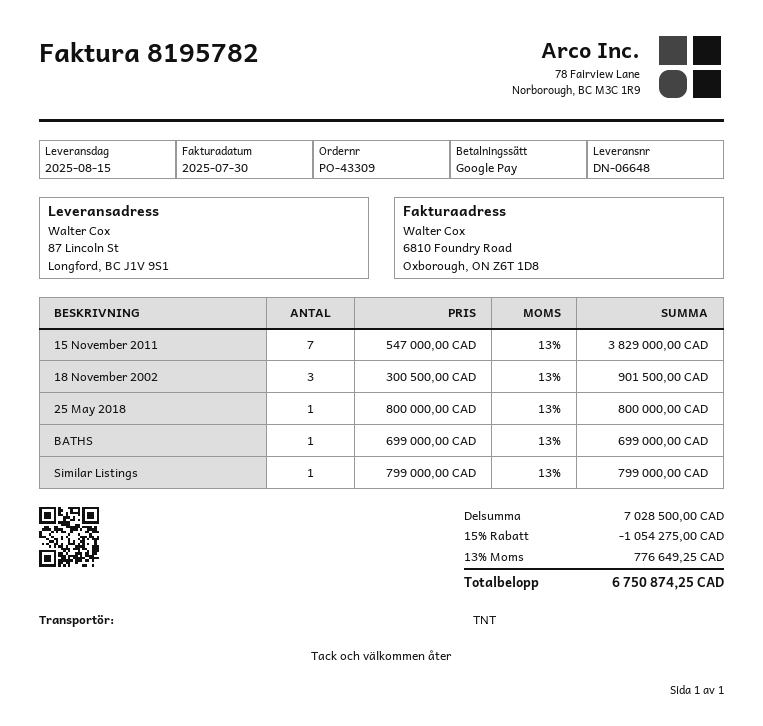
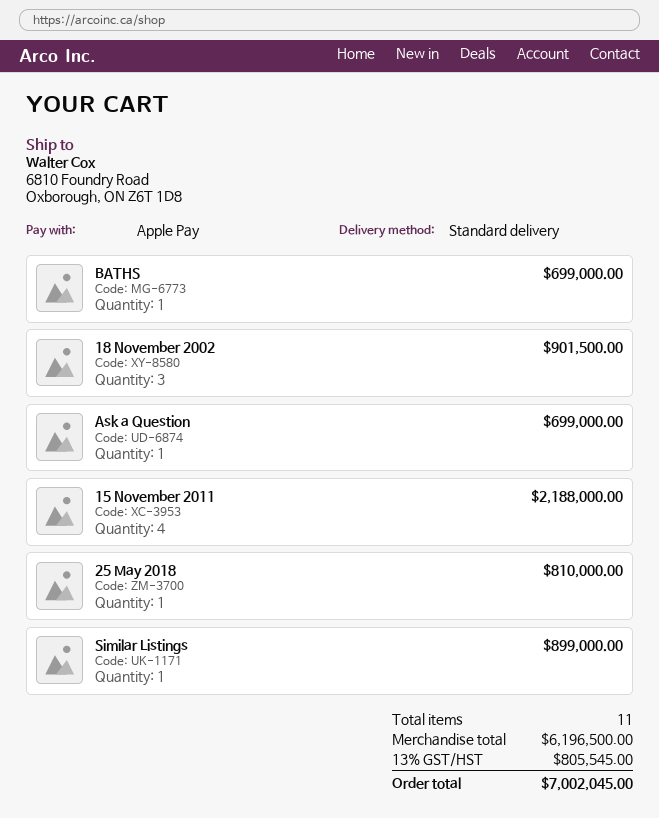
payment method: Google Pay -> Apple Pay
shipping method: TNT -> standard
ship to: 87 Lincoln St, Longford, BC J1V 9S1 -> 6810 Foundry Road, Oxborough, ON Z6T 1D8
15 November 2011: 7 for 3829000.00 -> 4 for 2188000.00
25 May 2018: 1 for 800000.00 -> 1 for 810000.00
Similar Listings: 1 for 799000.00 -> 1 for 899000.00
Ask a Question: none -> 1 for 699000.00
subtotal: 7028500.00 -> 6196500.00
discount: 15% = 1054275.00 -> none
tax: 13% = 776649.25 -> 13% = 805545.00
total: 6750874.25 -> 7002045.00

